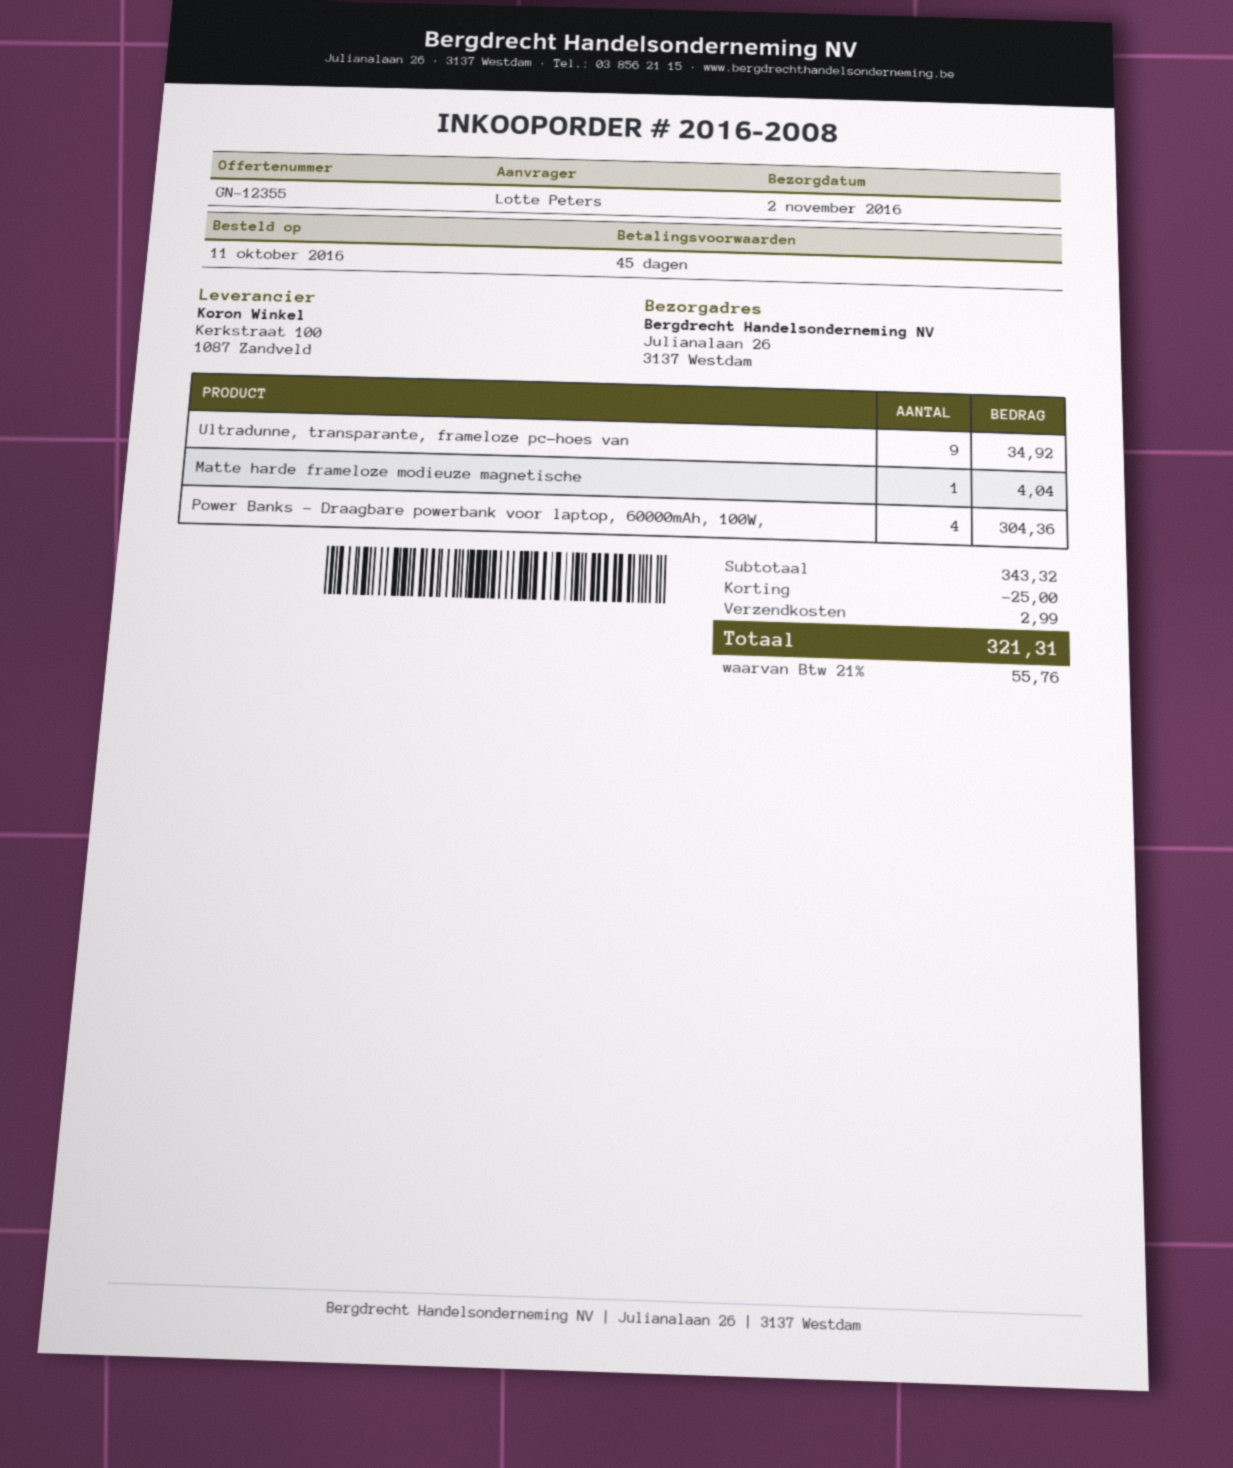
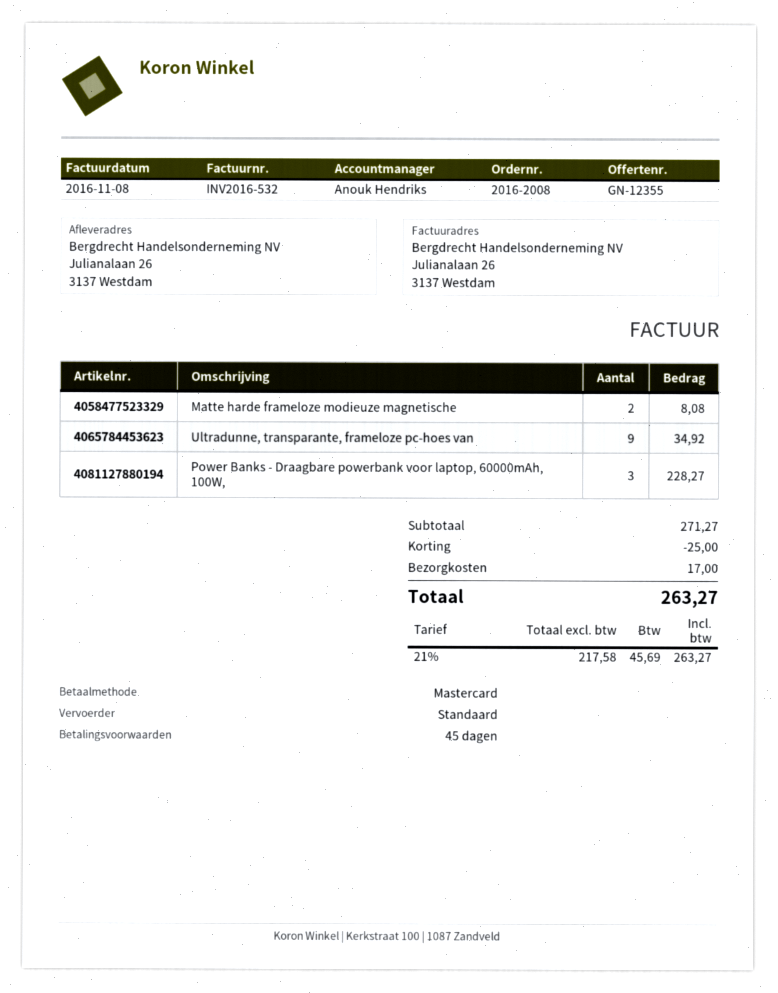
Matte harde frameloze modieuze magnetische: 1 for 4.04 -> 2 for 8.08
Power Banks - Draagbare powerbank voor laptop, 60000mAh, 100W,: 4 for 304.36 -> 3 for 228.27
subtotal: 343.32 -> 271.27
shipping: 2.99 -> 17.00
tax: 21% = 55.76 -> 21% = 45.69
total: 321.31 -> 263.27

